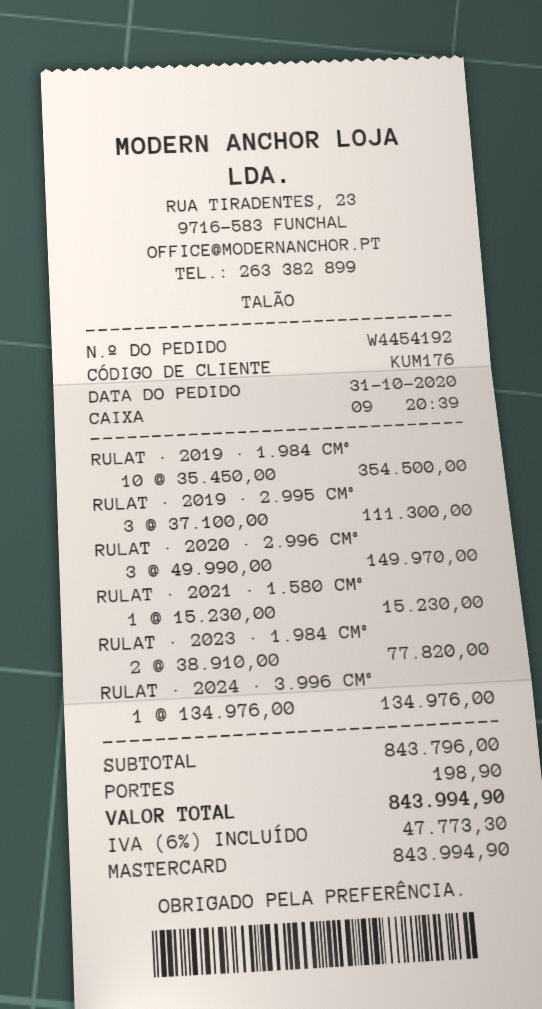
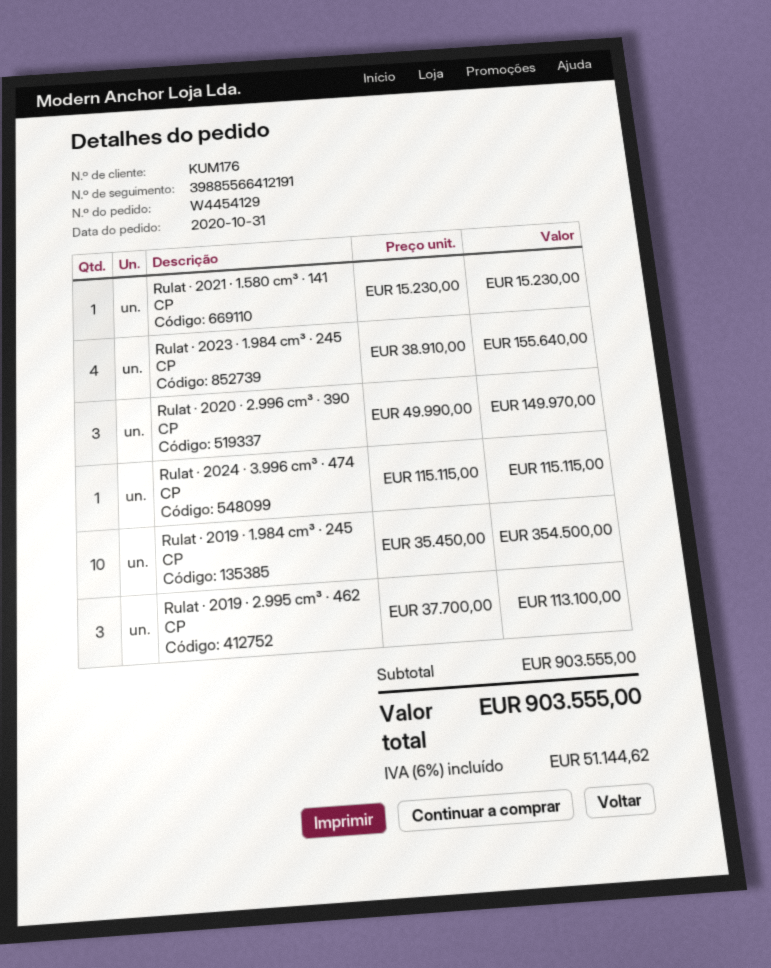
order number: W4454192 -> W4454129
RULAT · 2019 · 2.995 CM³: 3 x 37100.00 = 111300.00 -> 3 x 37700.00 = 113100.00
RULAT · 2023 · 1.984 CM³: 2 x 38910.00 = 77820.00 -> 4 x 38910.00 = 155640.00
RULAT · 2024 · 3.996 CM³: 1 x 134976.00 = 134976.00 -> 1 x 115115.00 = 115115.00
subtotal: 843796.00 -> 903555.00
shipping: 198.90 -> none
tax: 6% = 47773.30 -> 6% = 51144.62
total: 843994.90 -> 903555.00

